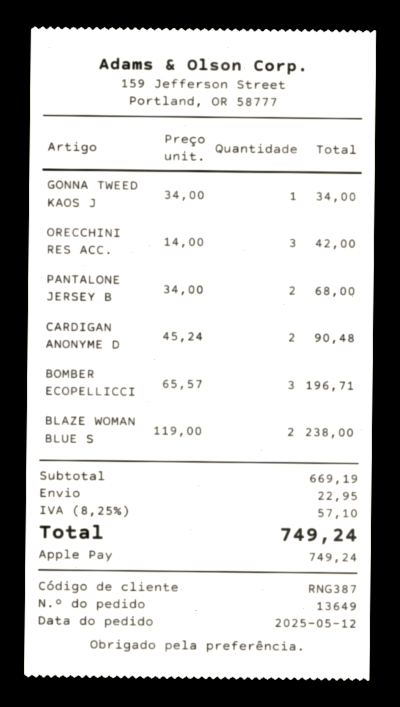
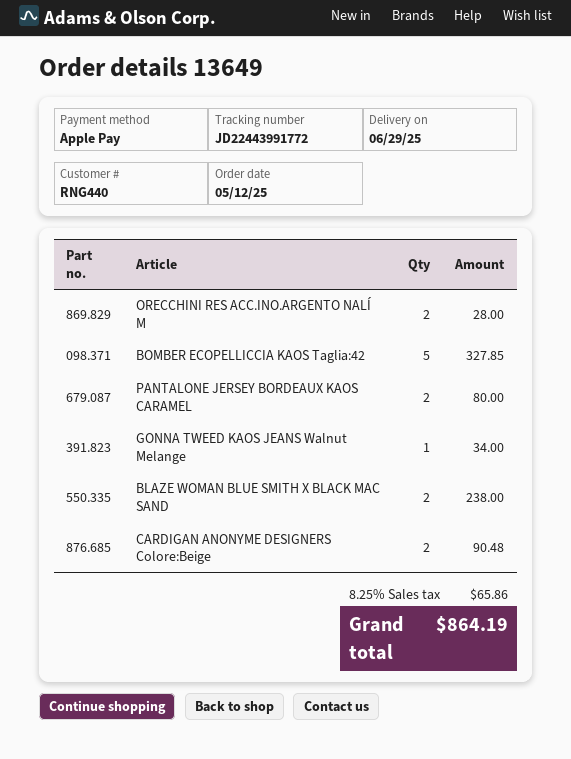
customer number: RNG387 -> RNG440
ORECCHINI RES ACC.: 3 for 42.00 -> 2 for 28.00
PANTALONE JERSEY B: 2 for 68.00 -> 2 for 80.00
BOMBER ECOPELLICCI: 3 for 196.71 -> 5 for 327.85
shipping: 22.95 -> none
tax: 8.25% = 57.10 -> 8.25% = 65.86
total: 749.24 -> 864.19

